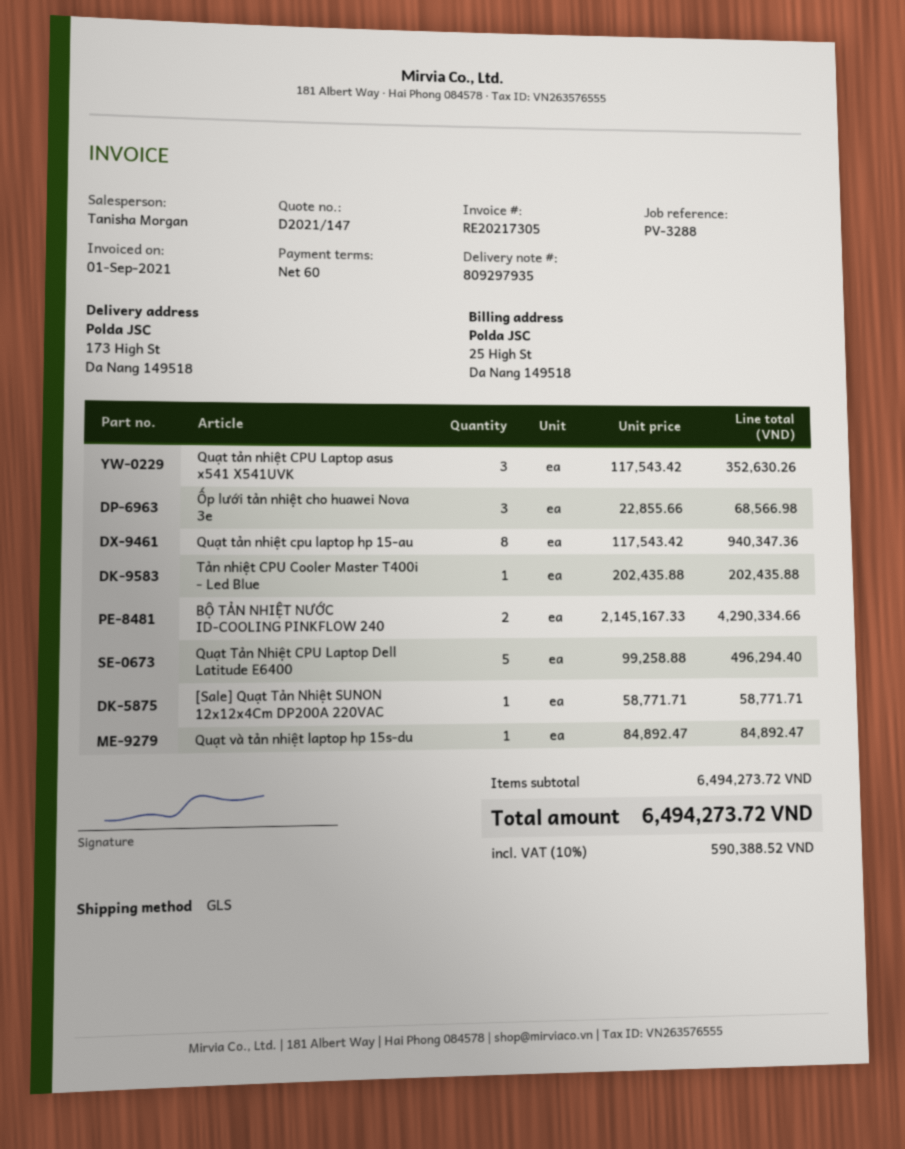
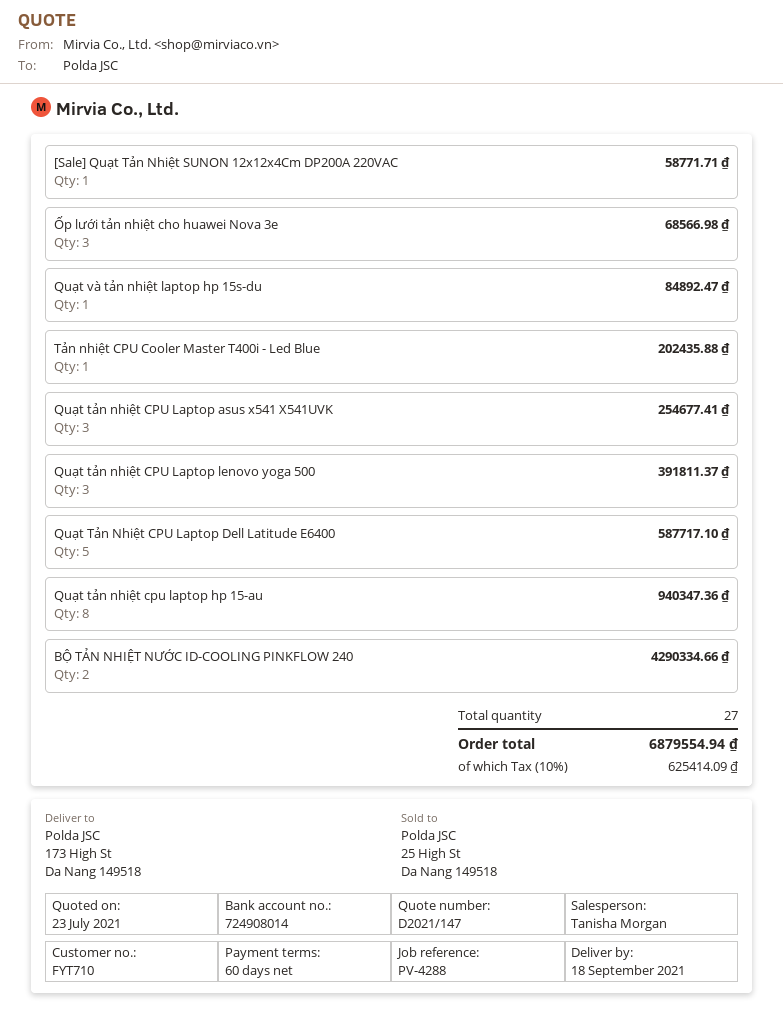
reference: PV-3288 -> PV-4288
Quạt tản nhiệt CPU Laptop asus x541 X541UVK: 3 for 352630.26 -> 3 for 254677.41
Quạt Tản Nhiệt CPU Laptop Dell Latitude E6400: 5 for 496294.40 -> 5 for 587717.10
Quạt tản nhiệt CPU Laptop lenovo yoga 500: none -> 3 for 391811.37
tax: 10% = 590388.52 -> 10% = 625414.09
total: 6494273.72 -> 6879554.94

